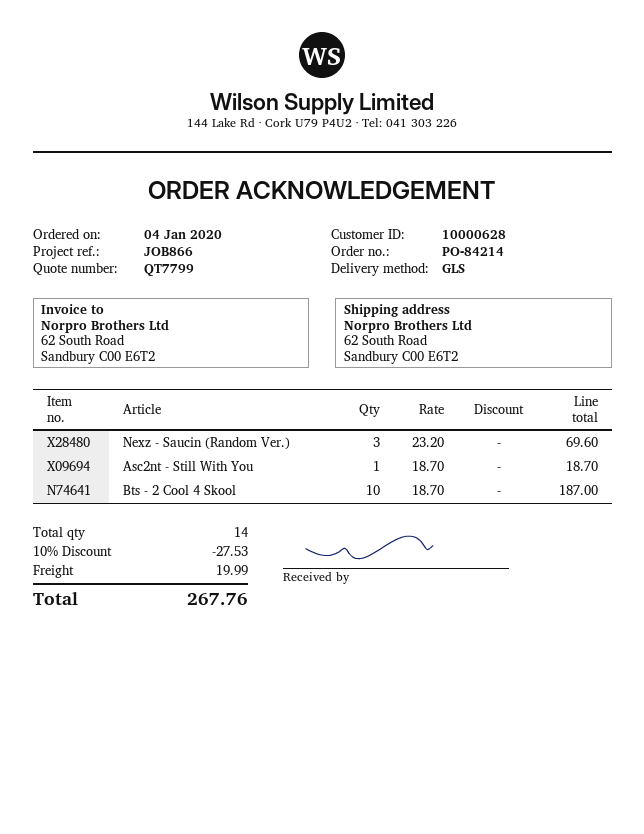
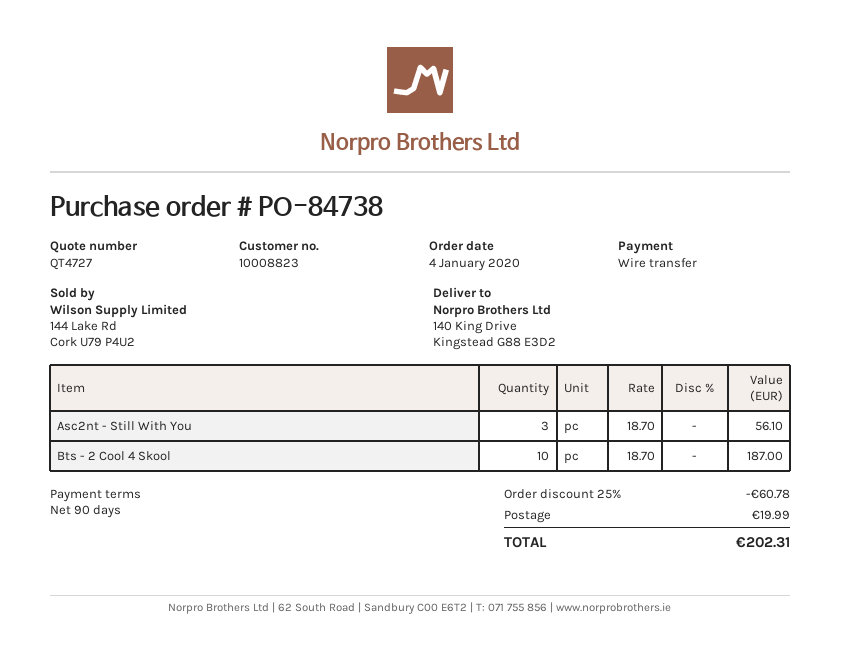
quote number: QT7799 -> QT4727
order number: PO-84214 -> PO-84738
customer number: 10000628 -> 10008823
ship to: 62 South Road, Sandbury C00 E6T2 -> 140 King Drive, Kingstead G88 E3D2
Nexz - Saucin (Random Ver.): 3 x 23.20 = 69.60 -> none
Asc2nt - Still With You: 1 x 18.70 = 18.70 -> 3 x 18.70 = 56.10
discount: 10% = 27.53 -> 25% = 60.78
total: 267.76 -> 202.31

